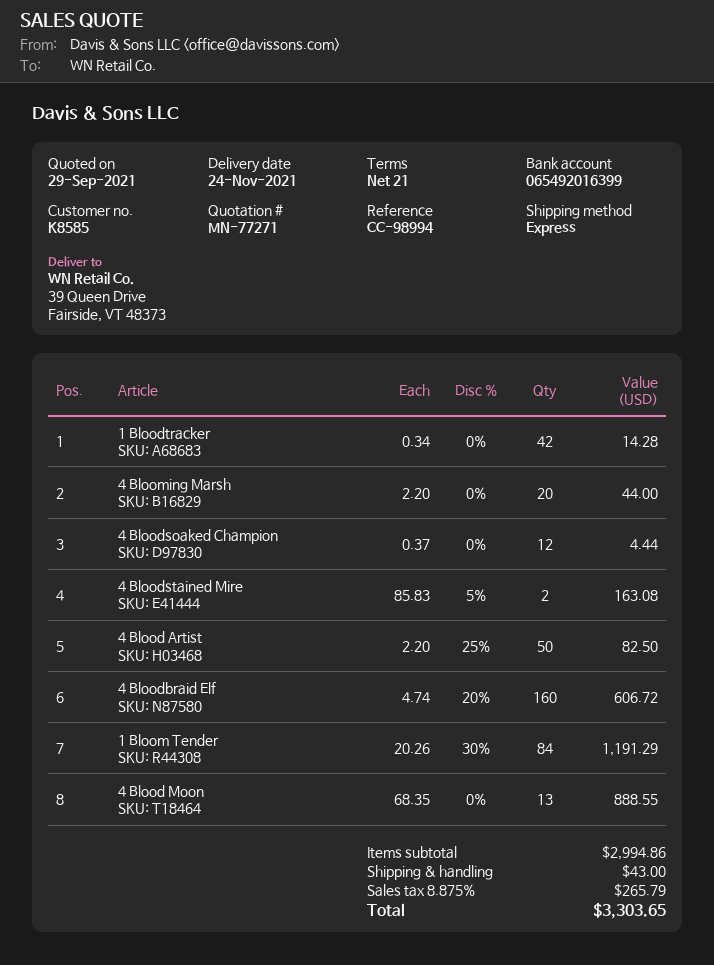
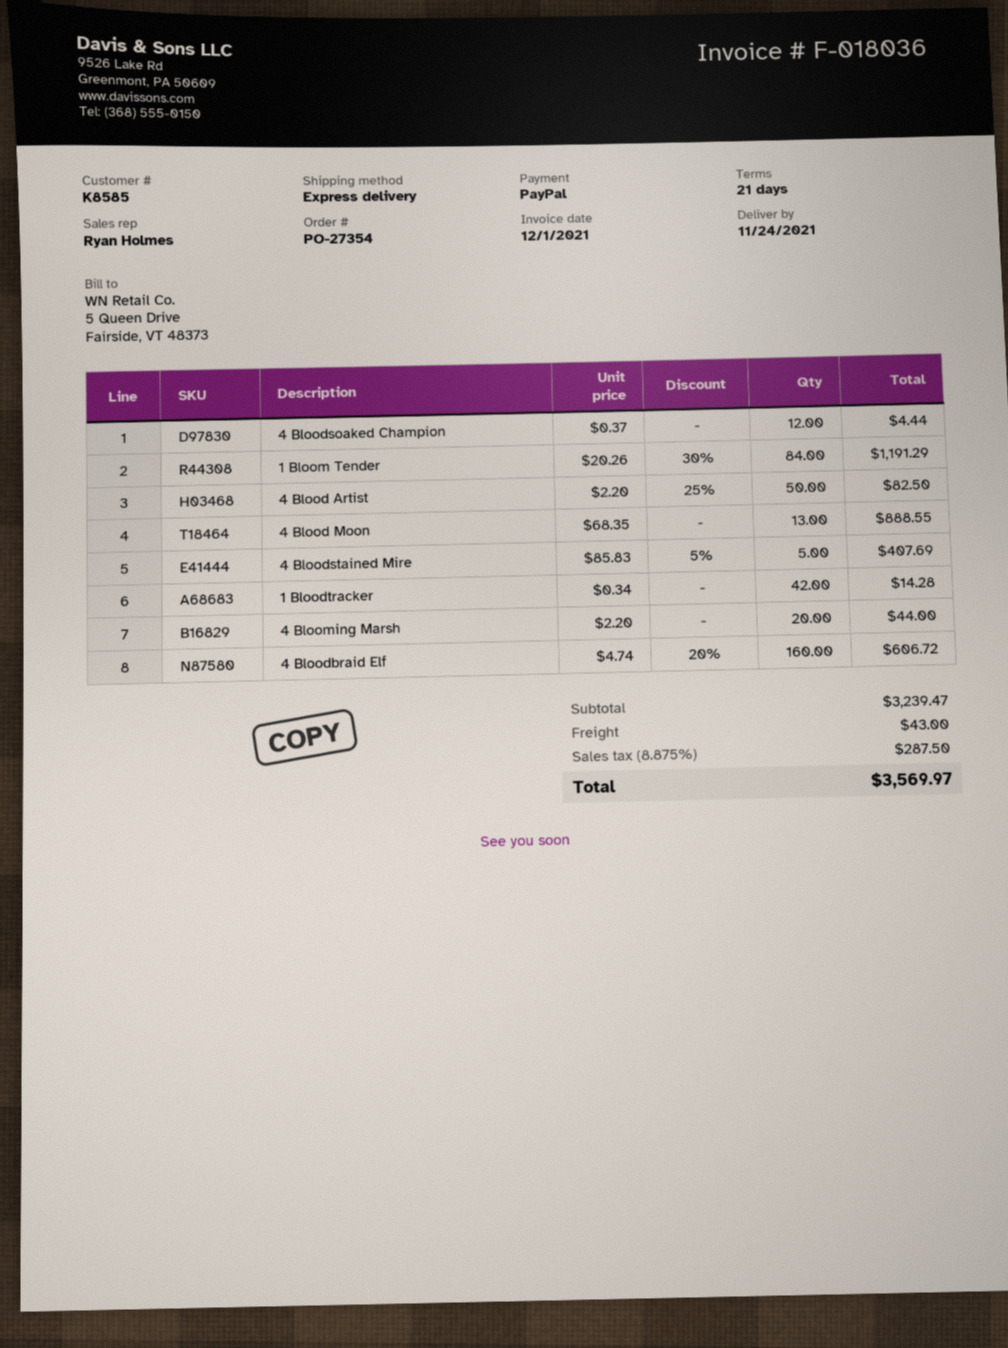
4 Bloodstained Mire: 2 x 85.83 - 5% = 163.08 -> 5 x 85.83 - 5% = 407.69
subtotal: 2994.86 -> 3239.47
tax: 8.875% = 265.79 -> 8.875% = 287.50
total: 3303.65 -> 3569.97

